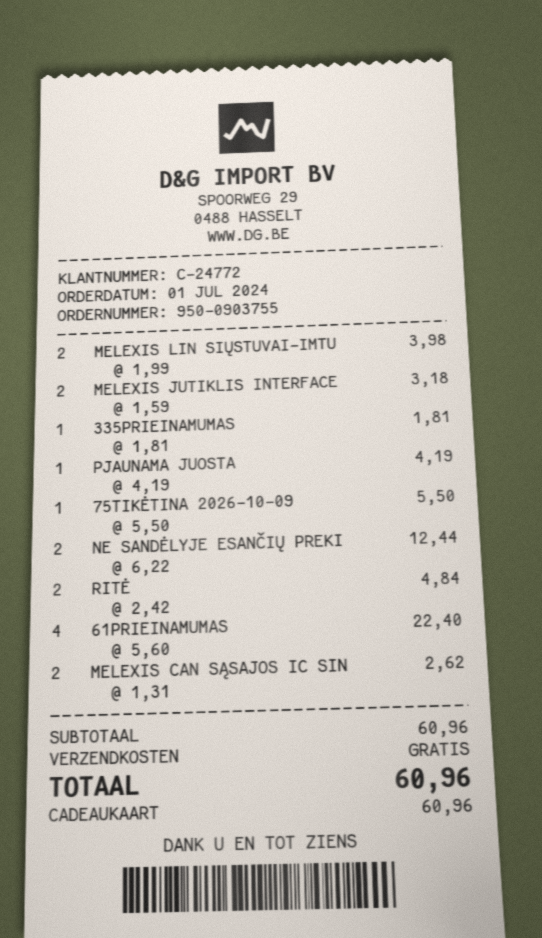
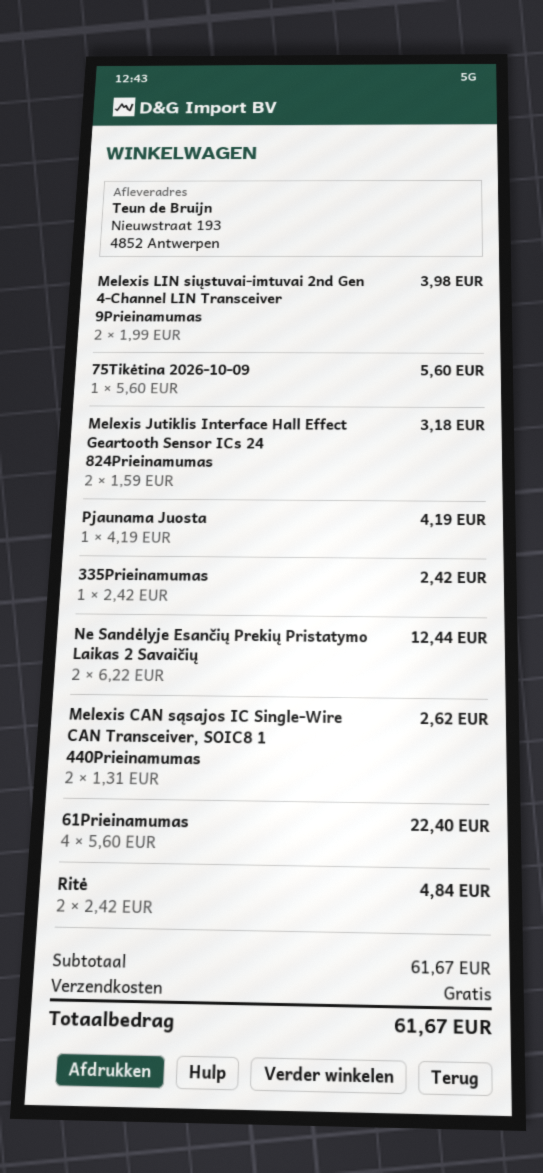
335PRIEINAMUMAS: 1 x 1.81 = 1.81 -> 1 x 2.42 = 2.42
75TIKĖTINA 2026-10-09: 1 x 5.50 = 5.50 -> 1 x 5.60 = 5.60
subtotal: 60.96 -> 61.67
total: 60.96 -> 61.67

